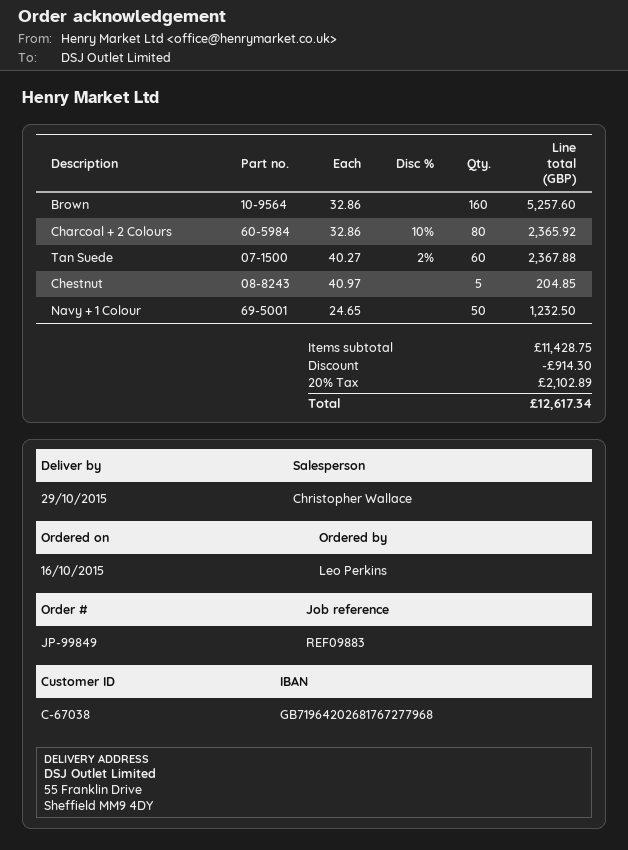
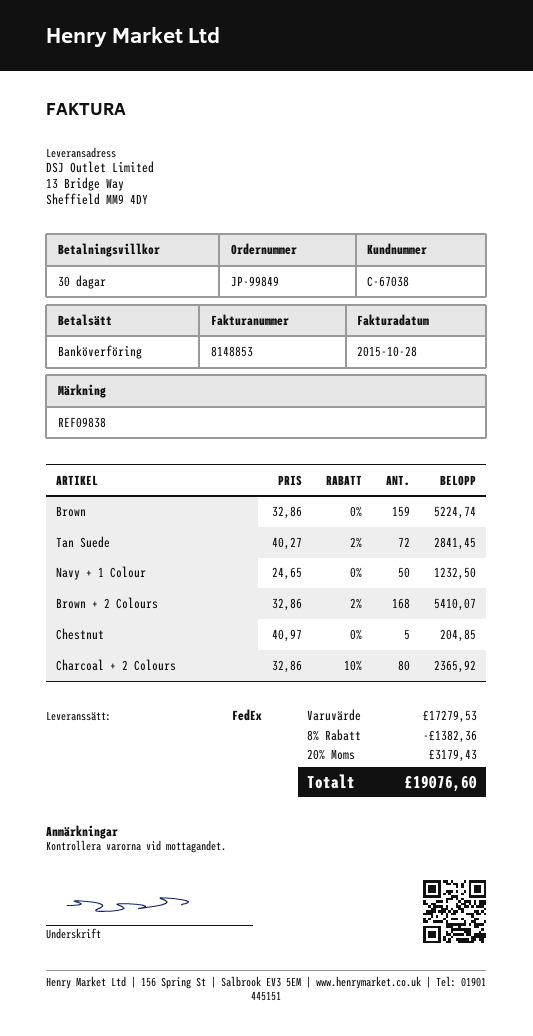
reference: REF09883 -> REF09838
ship to: 55 Franklin Drive, Sheffield MM9 4DY -> 13 Bridge Way, Sheffield MM9 4DY
Brown: 160 x 32.86 = 5257.60 -> 159 x 32.86 = 5224.74
Tan Suede: 60 x 40.27 - 2% = 2367.88 -> 72 x 40.27 - 2% = 2841.45
Brown + 2 Colours: none -> 168 x 32.86 - 2% = 5410.07
subtotal: 11428.75 -> 17279.53
discount: 914.30 -> 1382.36
tax: 20% = 2102.89 -> 20% = 3179.43
total: 12617.34 -> 19076.60

